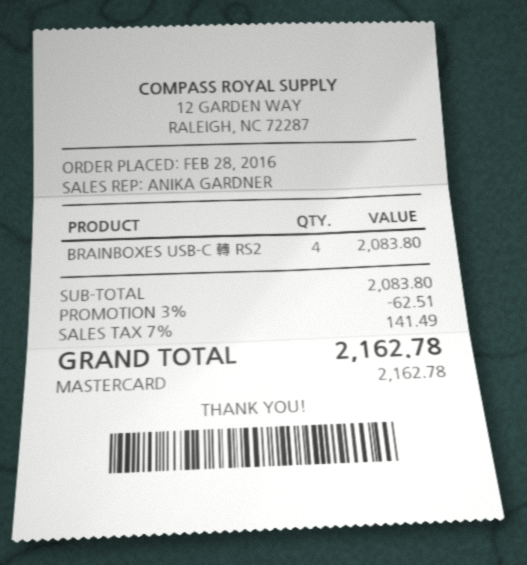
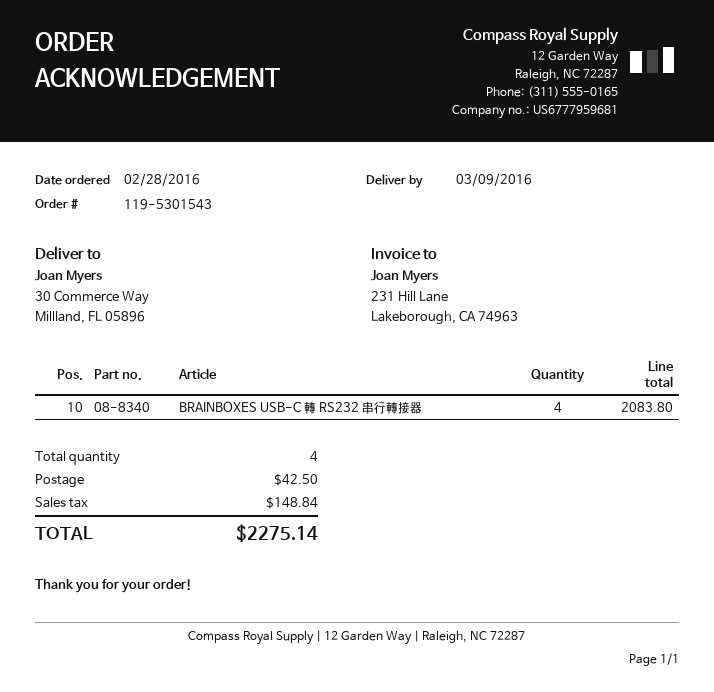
discount: 3% = 62.51 -> none
shipping: none -> 42.50
tax: 141.49 -> 148.84
total: 2162.78 -> 2275.14

